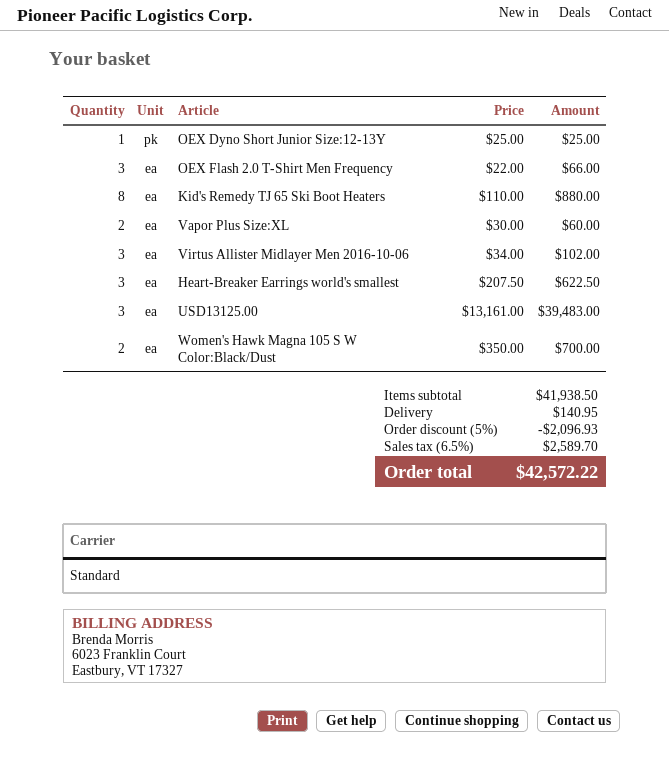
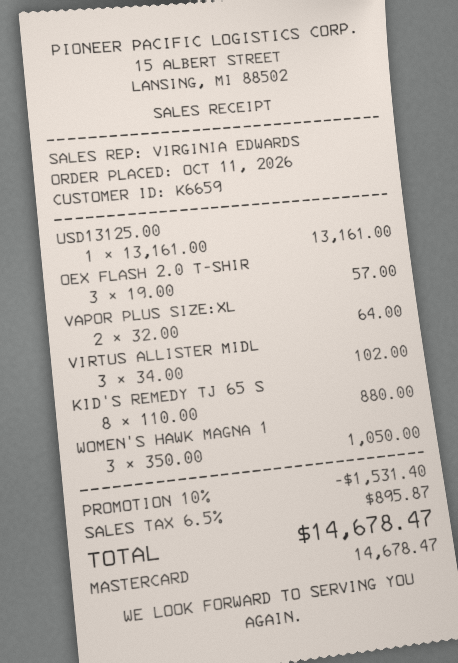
OEX Dyno Short Junior Size:12-13Y: 1 x 25.00 = 25.00 -> none
OEX Flash 2.0 T-Shirt Men Frequency: 3 x 22.00 = 66.00 -> 3 x 19.00 = 57.00
Vapor Plus Size:XL: 2 x 30.00 = 60.00 -> 2 x 32.00 = 64.00
Heart-Breaker Earrings world's smallest: 3 x 207.50 = 622.50 -> none
USD13125.00: 3 x 13161.00 = 39483.00 -> 1 x 13161.00 = 13161.00
Women's Hawk Magna 105 S W Color:Black/Dust: 2 x 350.00 = 700.00 -> 3 x 350.00 = 1050.00
discount: 5% = 2096.93 -> 10% = 1531.40
shipping: 140.95 -> none
tax: 6.5% = 2589.70 -> 6.5% = 895.87
total: 42572.22 -> 14678.47

